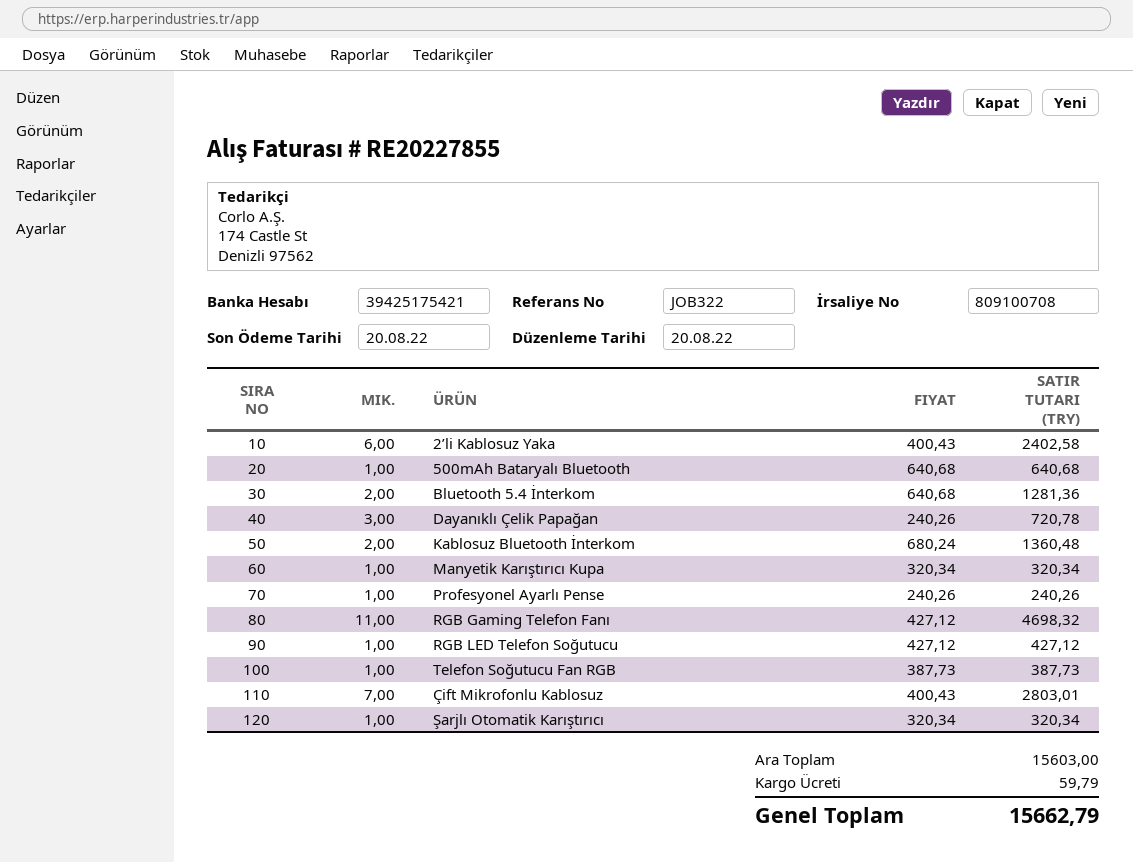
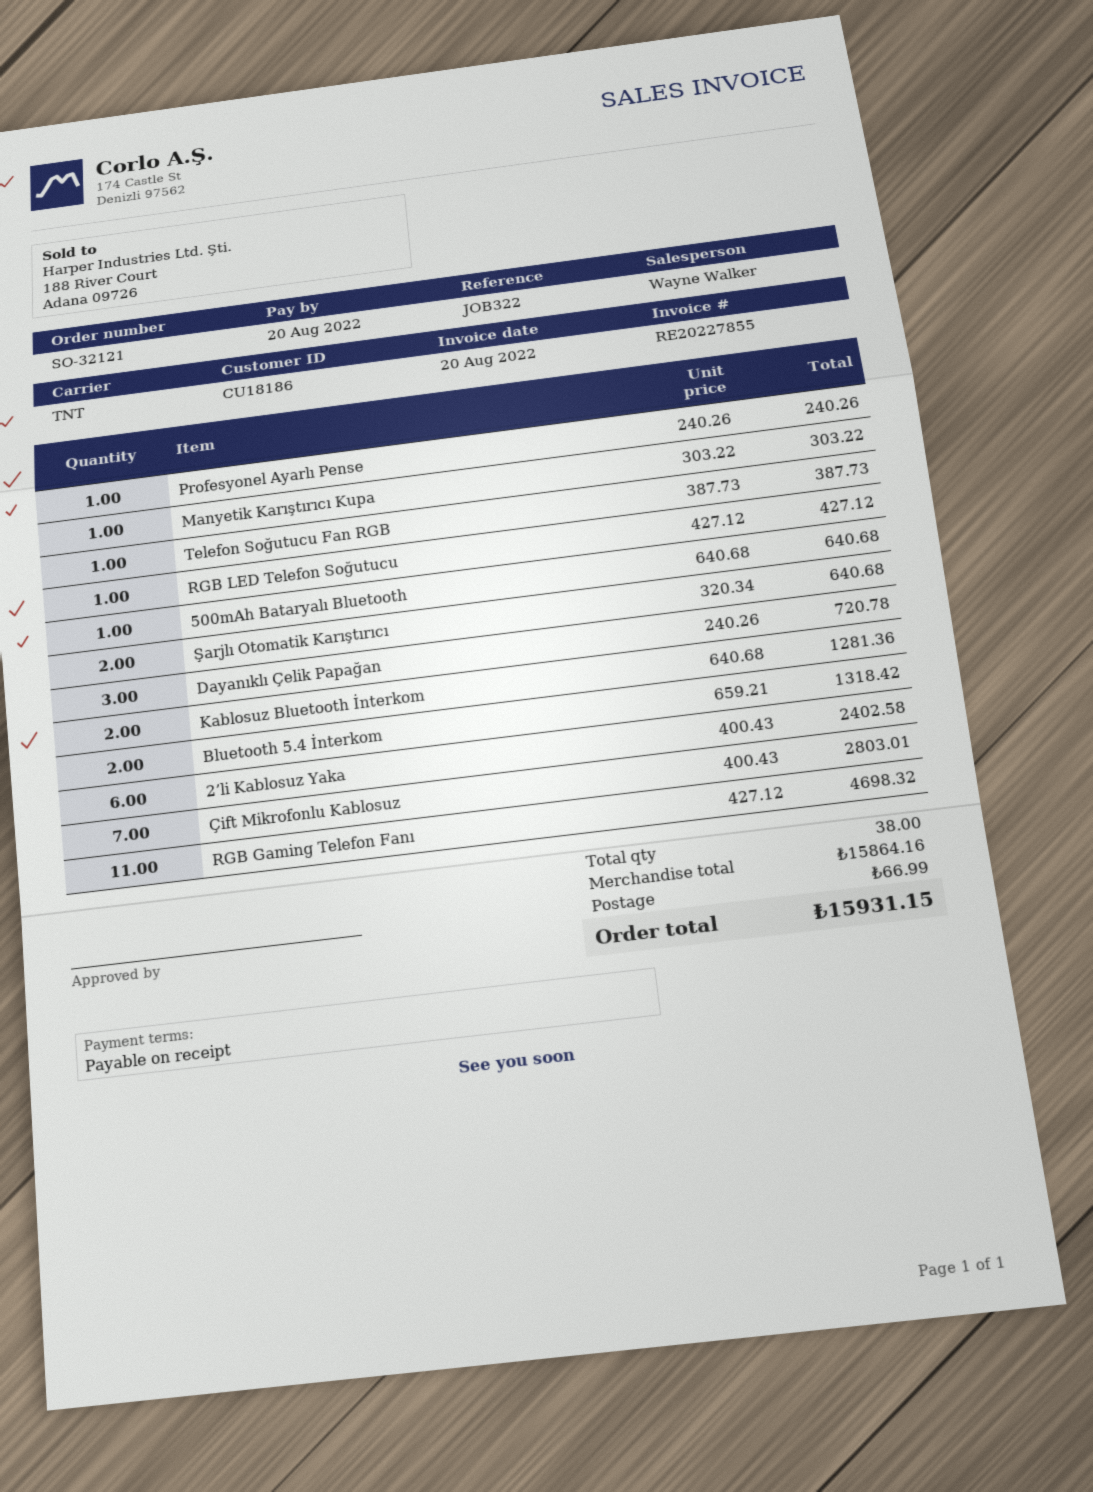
Bluetooth 5.4 İnterkom: 2 x 640.68 = 1281.36 -> 2 x 659.21 = 1318.42
Kablosuz Bluetooth İnterkom: 2 x 680.24 = 1360.48 -> 2 x 640.68 = 1281.36
Manyetik Karıştırıcı Kupa: 1 x 320.34 = 320.34 -> 1 x 303.22 = 303.22
Şarjlı Otomatik Karıştırıcı: 1 x 320.34 = 320.34 -> 2 x 320.34 = 640.68
subtotal: 15603.00 -> 15864.16
shipping: 59.79 -> 66.99
total: 15662.79 -> 15931.15

